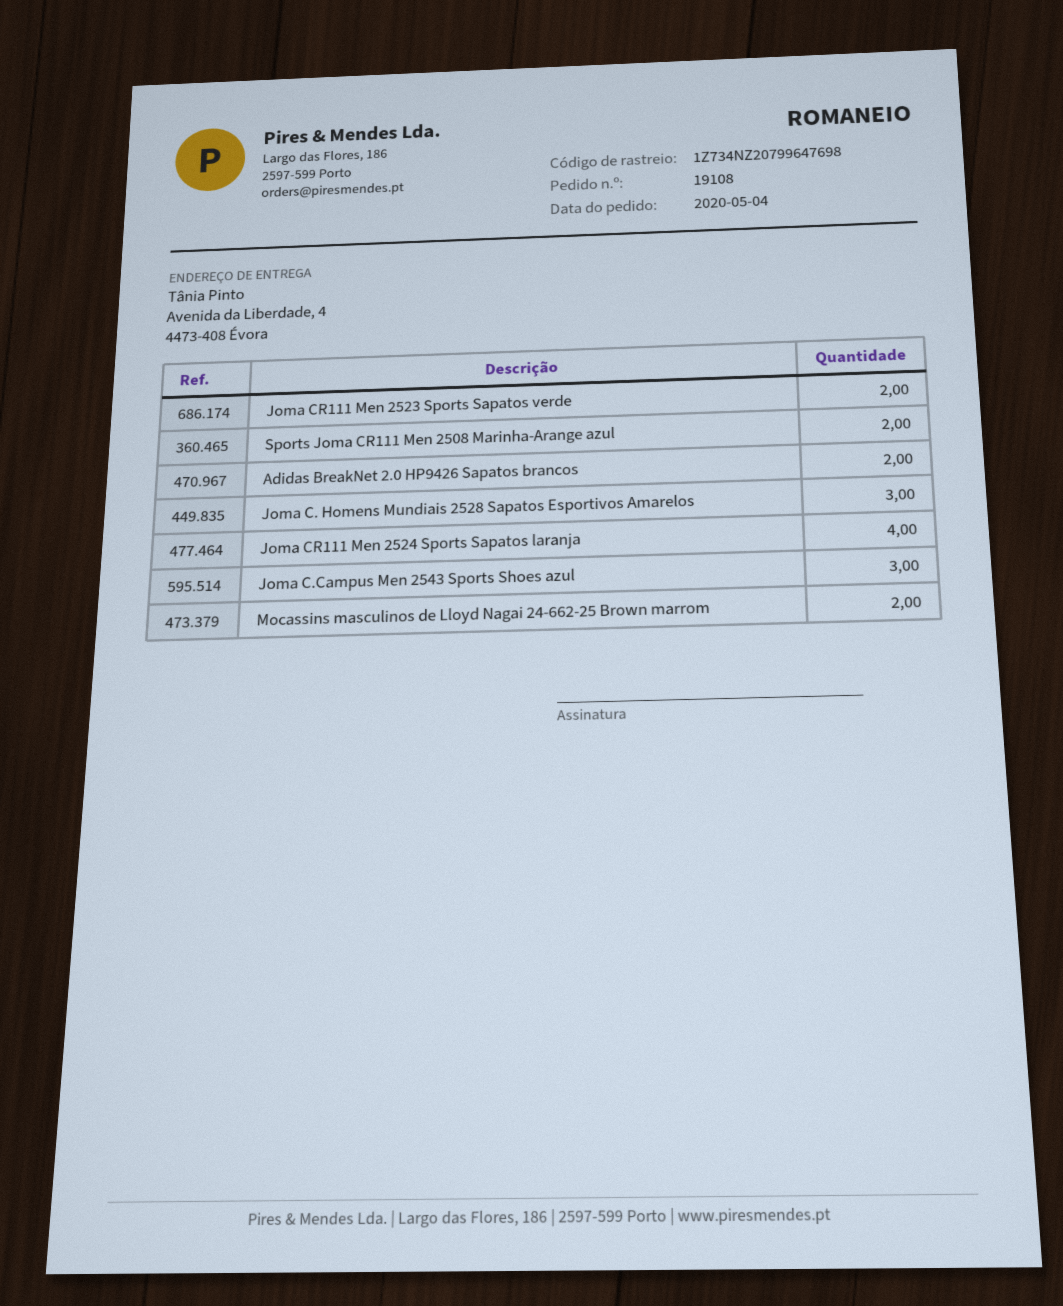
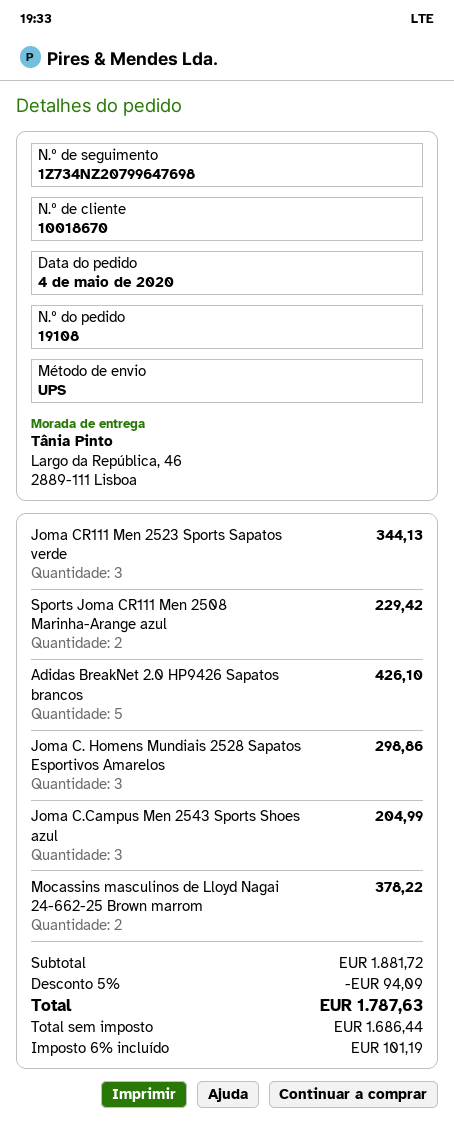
ship to: Avenida da Liberdade, 4, 4473-408 Évora -> Largo da República, 46, 2889-111 Lisboa
Joma CR111 Men 2523 Sports Sapatos verde: 2 -> 3
Adidas BreakNet 2.0 HP9426 Sapatos brancos: 2 -> 5
Joma CR111 Men 2524 Sports Sapatos laranja: 4 -> none

